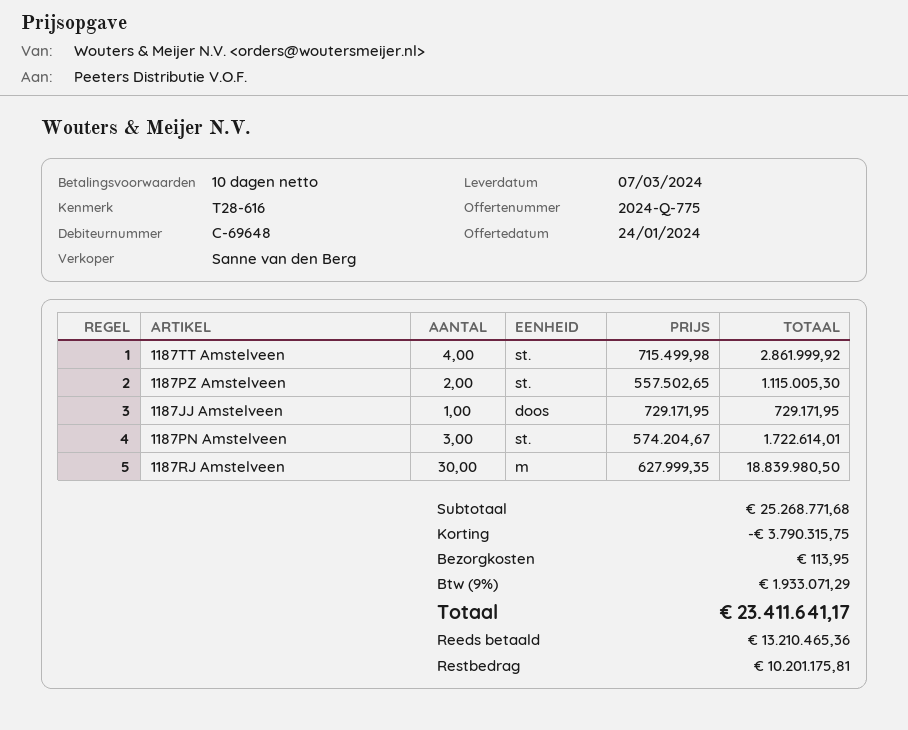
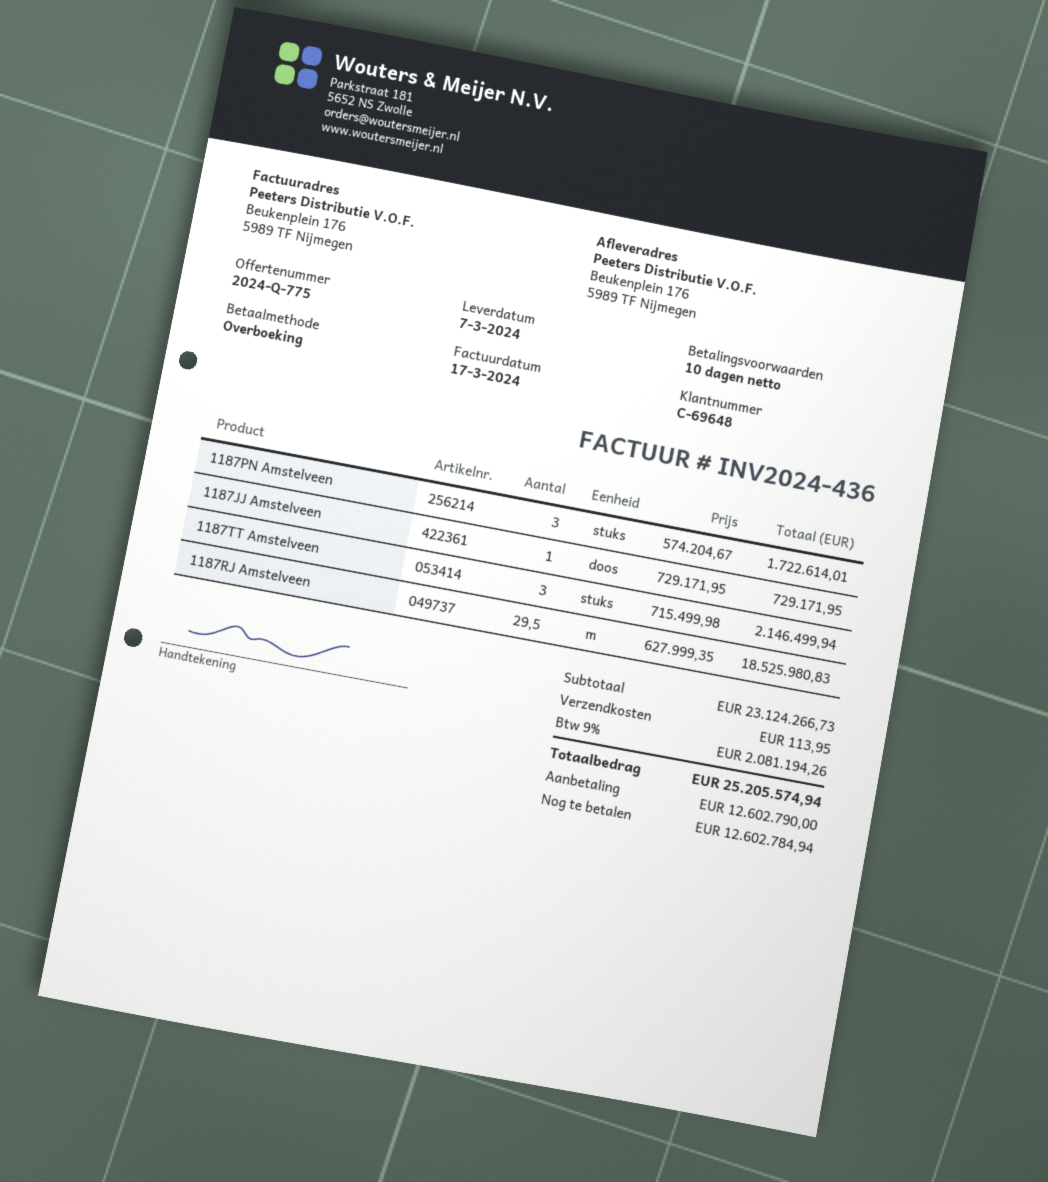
1187TT Amstelveen: 4 x 715499.98 = 2861999.92 -> 3 x 715499.98 = 2146499.94
1187PZ Amstelveen: 2 x 557502.65 = 1115005.30 -> none
1187RJ Amstelveen: 30 x 627999.35 = 18839980.50 -> 29.5 x 627999.35 = 18525980.83
subtotal: 25268771.68 -> 23124266.73
discount: 3790315.75 -> none
tax: 9% = 1933071.29 -> 9% = 2081194.26
total: 23411641.17 -> 25205574.94
deposit: 13210465.36 -> 12602790.00
balance: 10201175.81 -> 12602784.94

